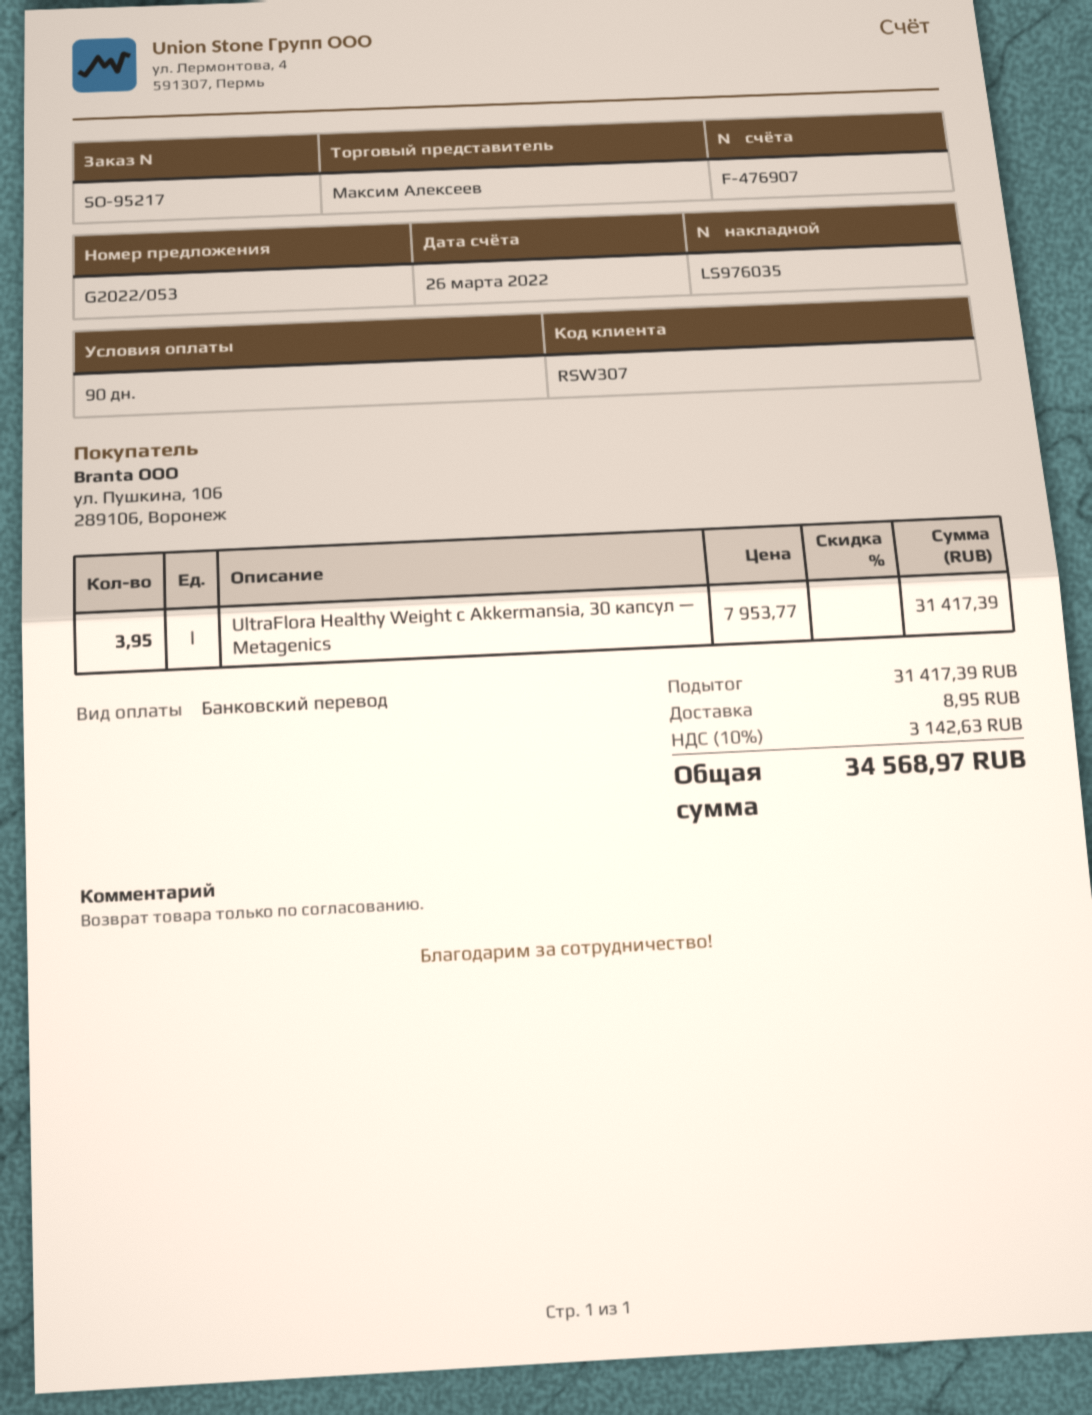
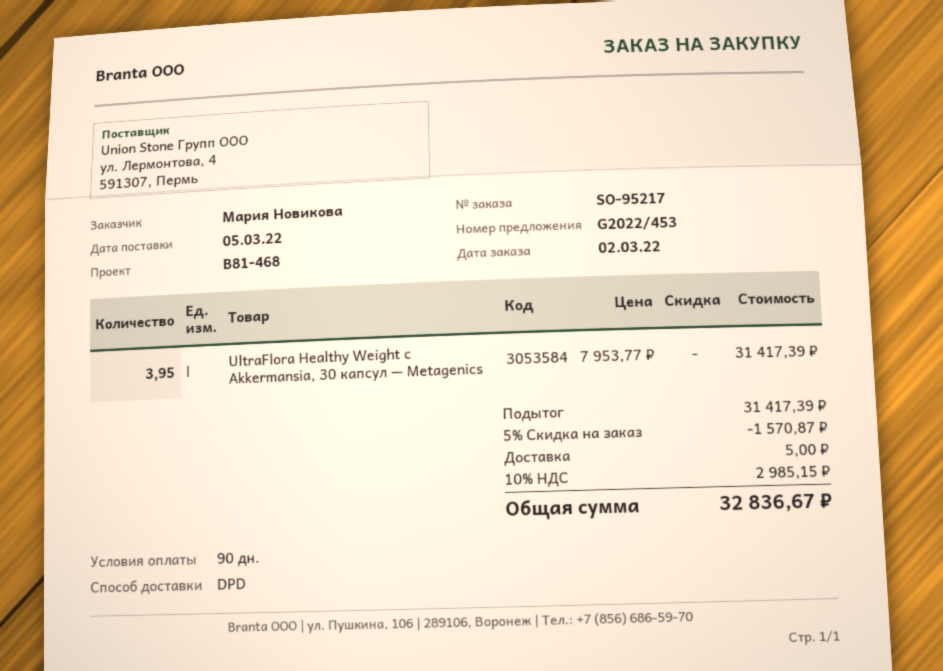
quote number: G2022/053 -> G2022/453
discount: none -> 5% = 1570.87
shipping: 8.95 -> 5.00
tax: 10% = 3142.63 -> 10% = 2985.15
total: 34568.97 -> 32836.67

